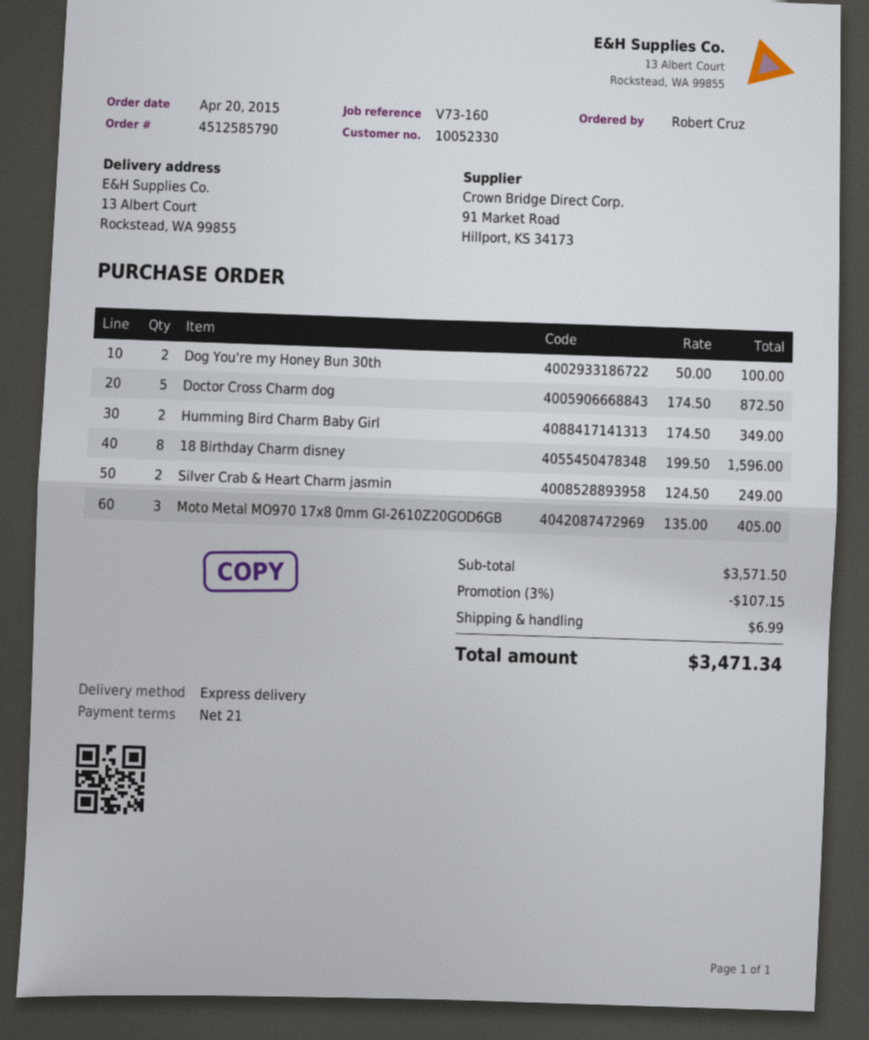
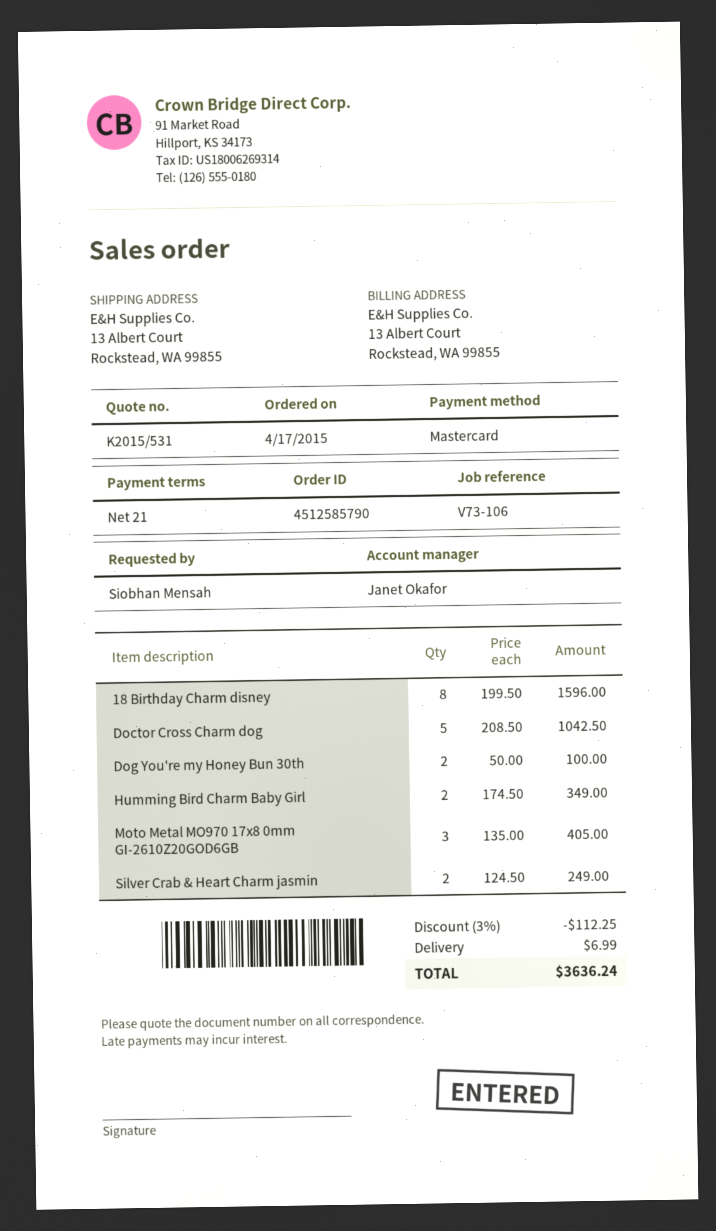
order date: 2015-04-20 -> 2015-04-17
reference: V73-160 -> V73-106
ordered by: Robert Cruz -> Siobhan Mensah
Doctor Cross Charm dog: 5 x 174.50 = 872.50 -> 5 x 208.50 = 1042.50
discount: 3% = 107.15 -> 3% = 112.25
total: 3471.34 -> 3636.24

